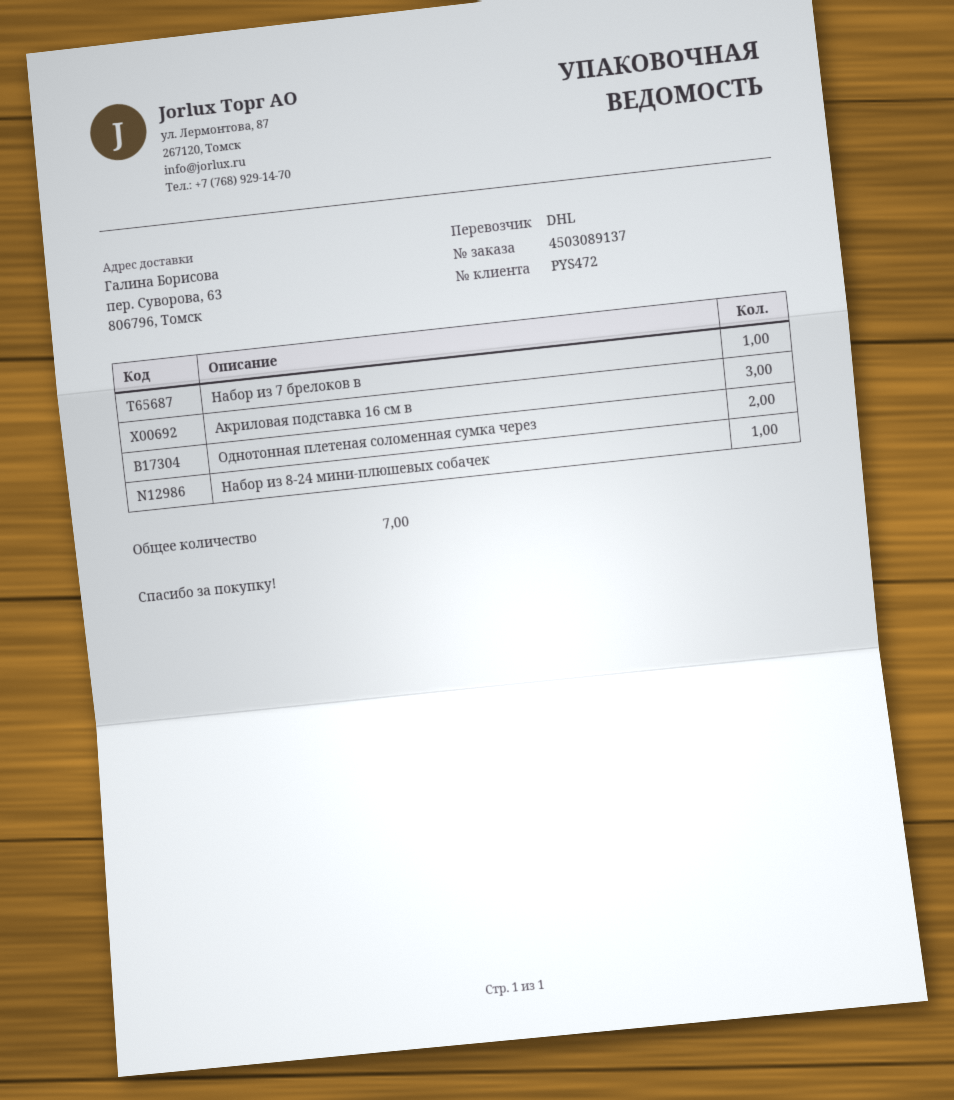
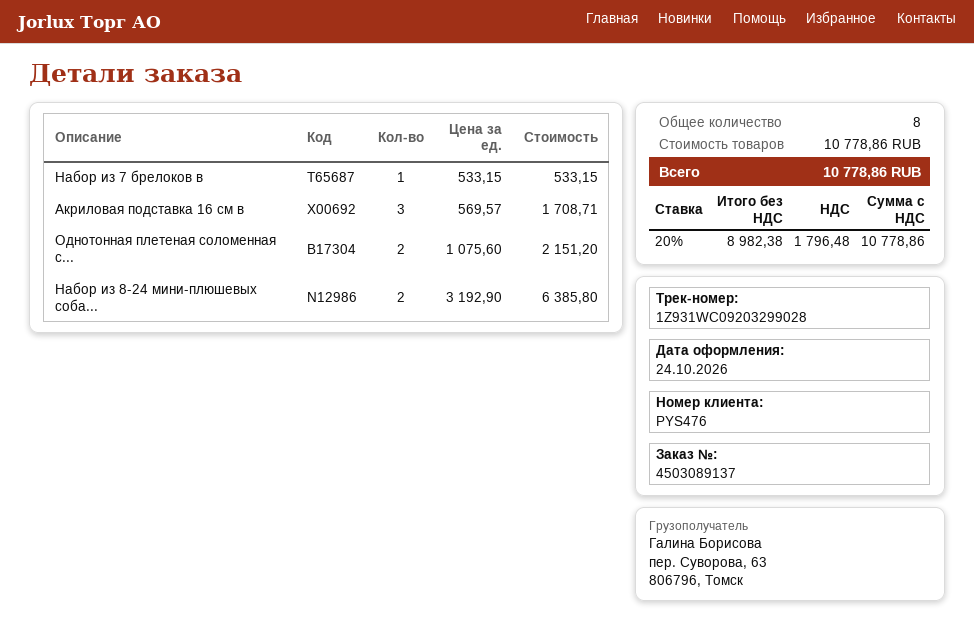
customer number: PYS472 -> PYS476
Набор из 8-24 мини-плюшевых собачек: 1 -> 2
total quantity: 7 -> 8

